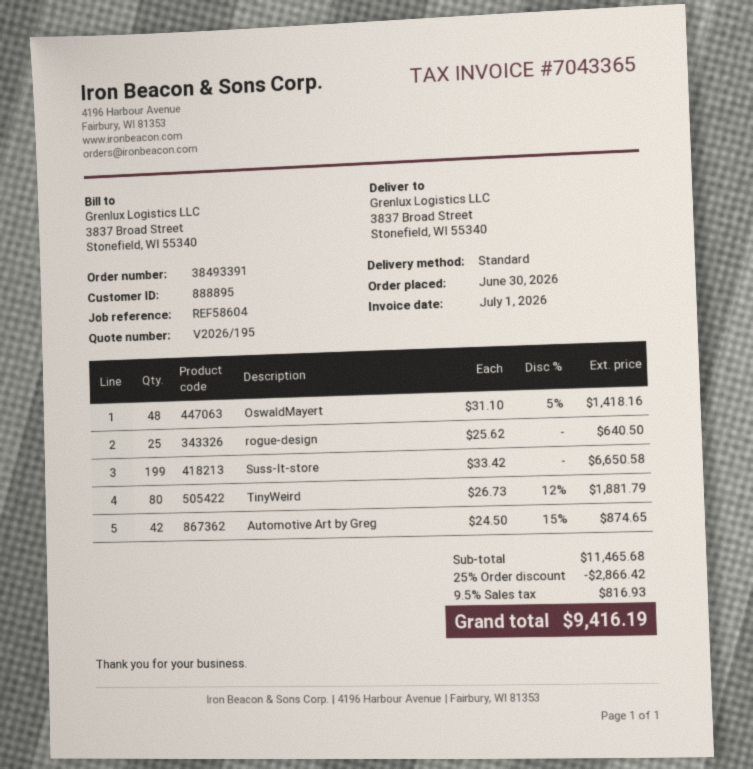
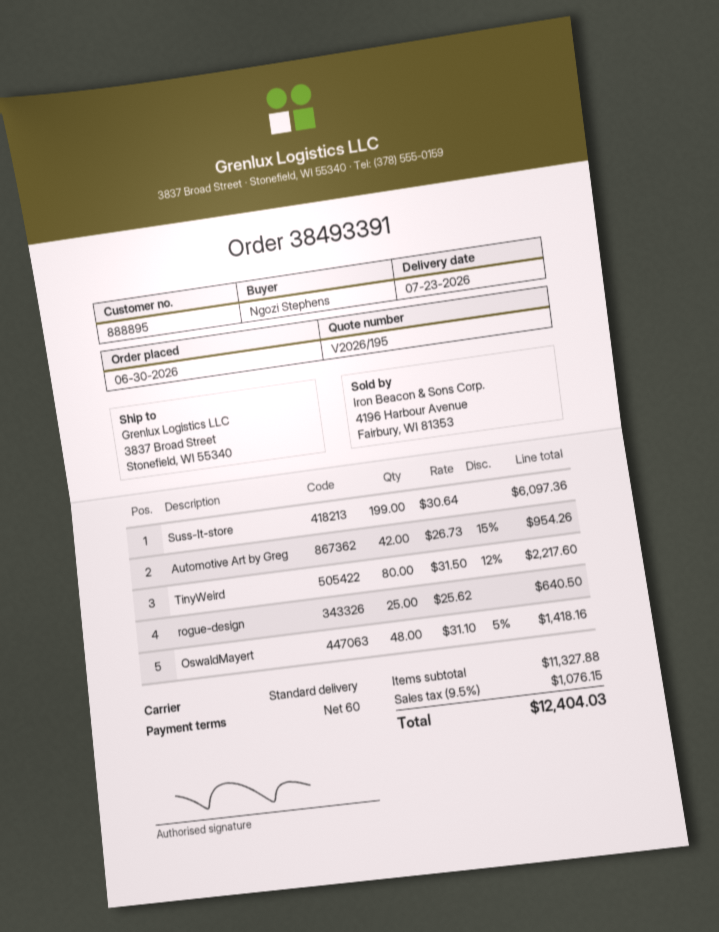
Suss-It-store: 199 x 33.42 = 6650.58 -> 199 x 30.64 = 6097.36
TinyWeird: 80 x 26.73 - 12% = 1881.79 -> 80 x 31.50 - 12% = 2217.60
Automotive Art by Greg: 42 x 24.50 - 15% = 874.65 -> 42 x 26.73 - 15% = 954.26
subtotal: 11465.68 -> 11327.88
discount: 25% = 2866.42 -> none
tax: 9.5% = 816.93 -> 9.5% = 1076.15
total: 9416.19 -> 12404.03

